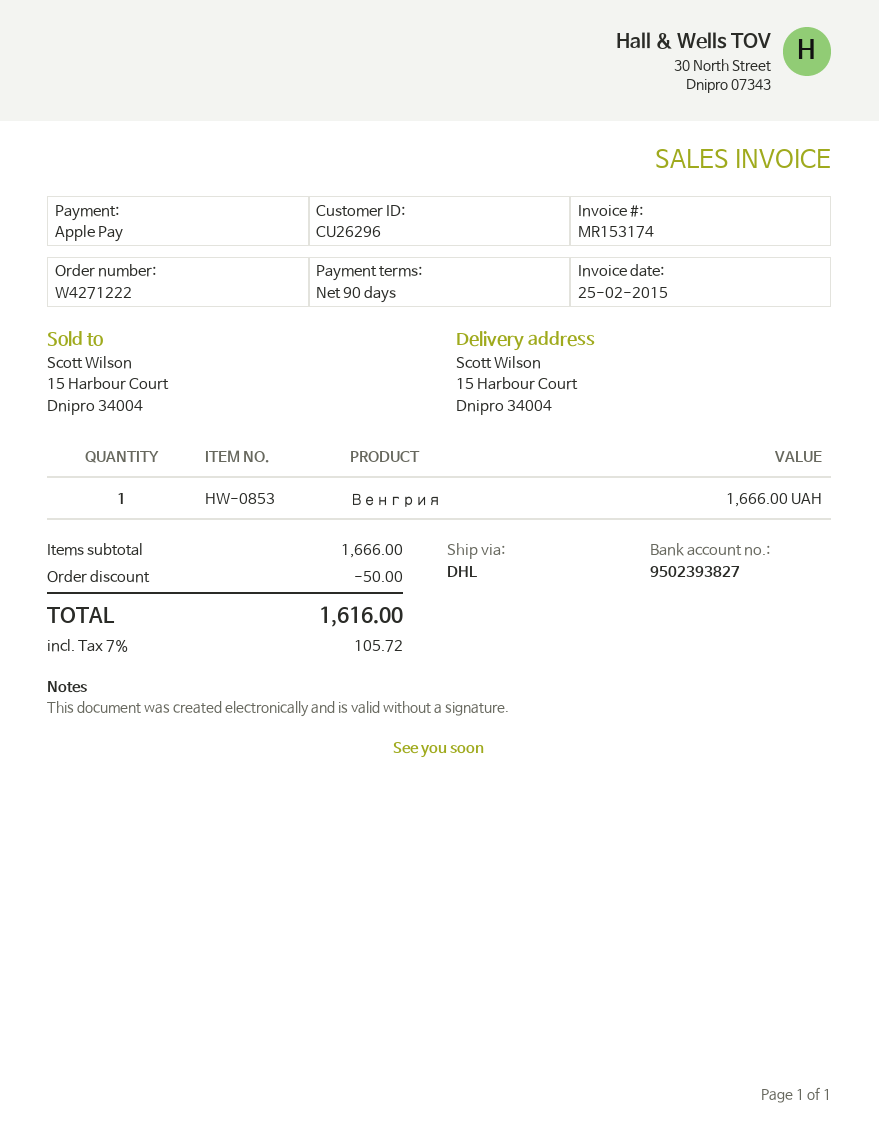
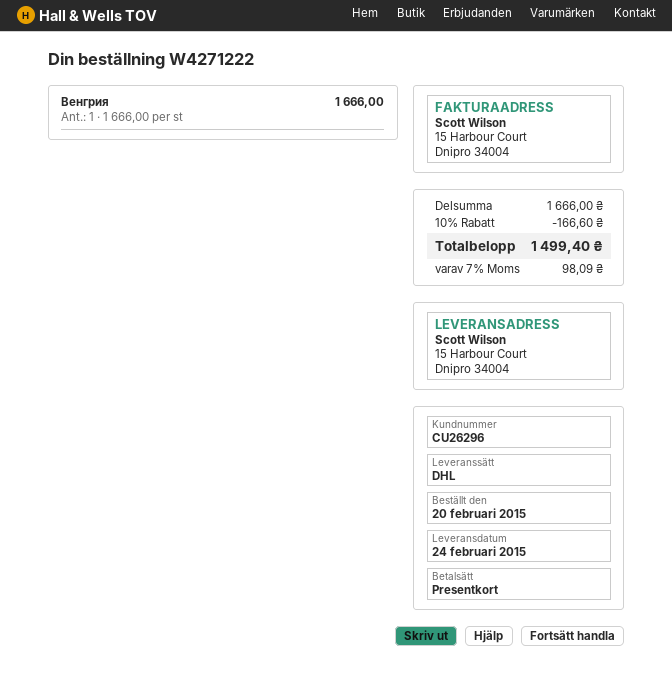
payment method: Apple Pay -> gift card
discount: 50.00 -> 166.60
tax: 7% = 105.72 -> 7% = 98.09
total: 1616.00 -> 1499.40

